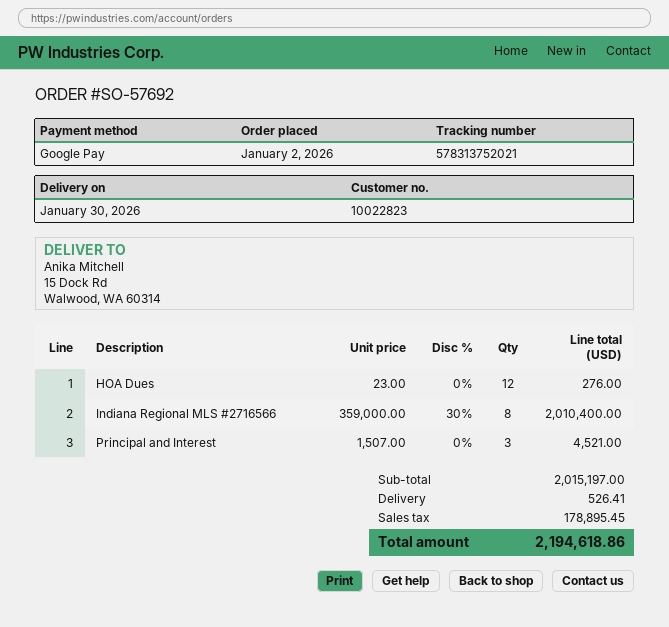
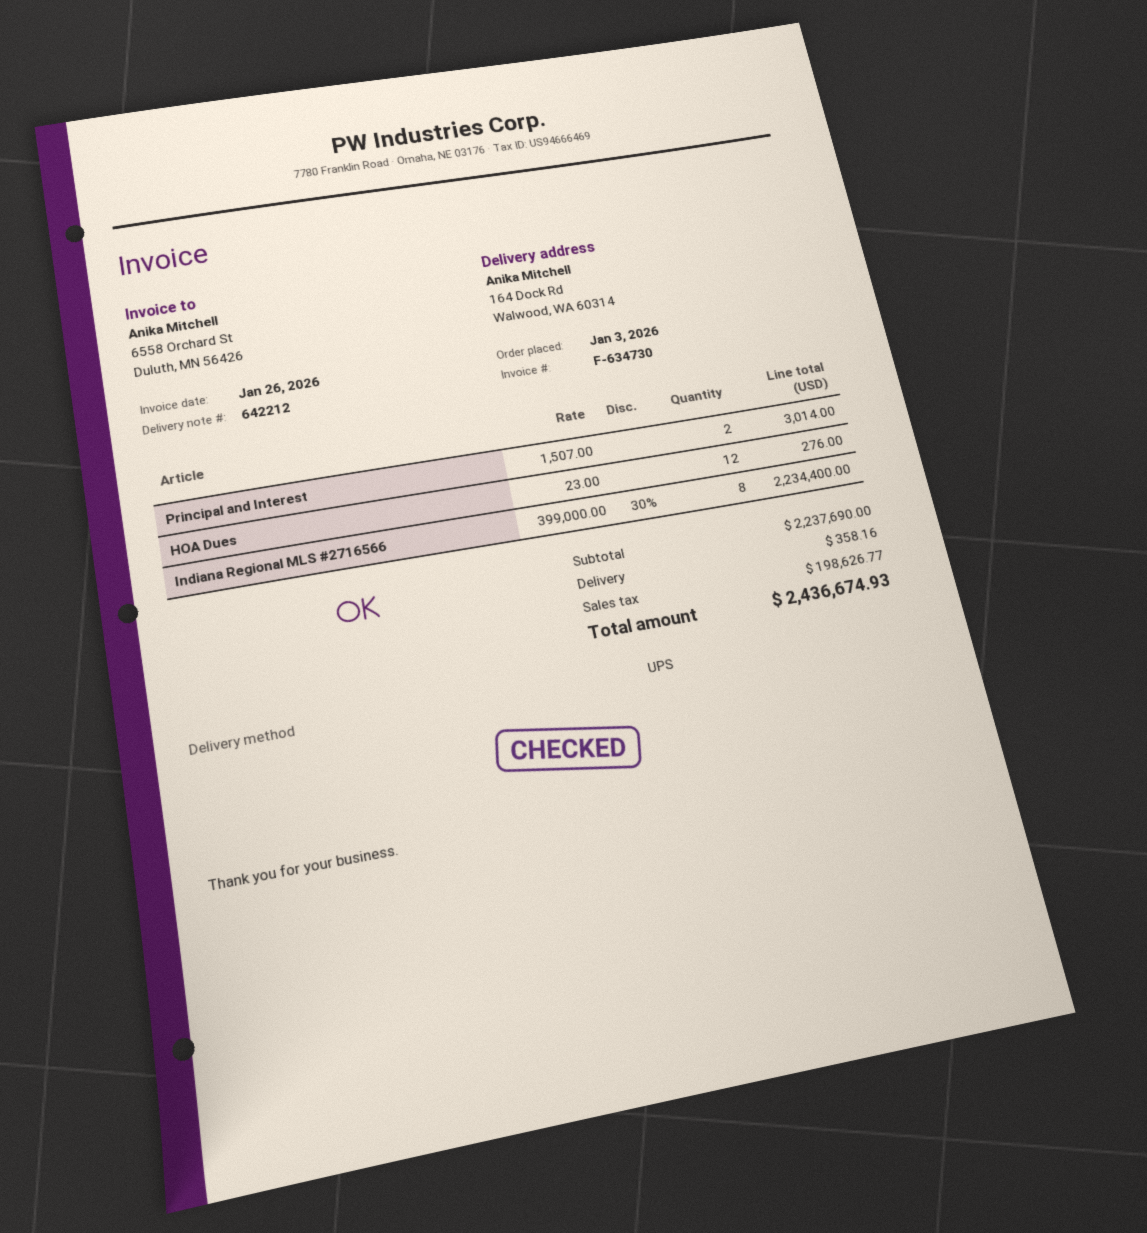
order date: 2026-01-02 -> 2026-01-03
ship to: 15 Dock Rd, Walwood, WA 60314 -> 164 Dock Rd, Walwood, WA 60314
Indiana Regional MLS #2716566: 8 x 359000.00 - 30% = 2010400.00 -> 8 x 399000.00 - 30% = 2234400.00
Principal and Interest: 3 x 1507.00 = 4521.00 -> 2 x 1507.00 = 3014.00
subtotal: 2015197.00 -> 2237690.00
shipping: 526.41 -> 358.16
tax: 178895.45 -> 198626.77
total: 2194618.86 -> 2436674.93

